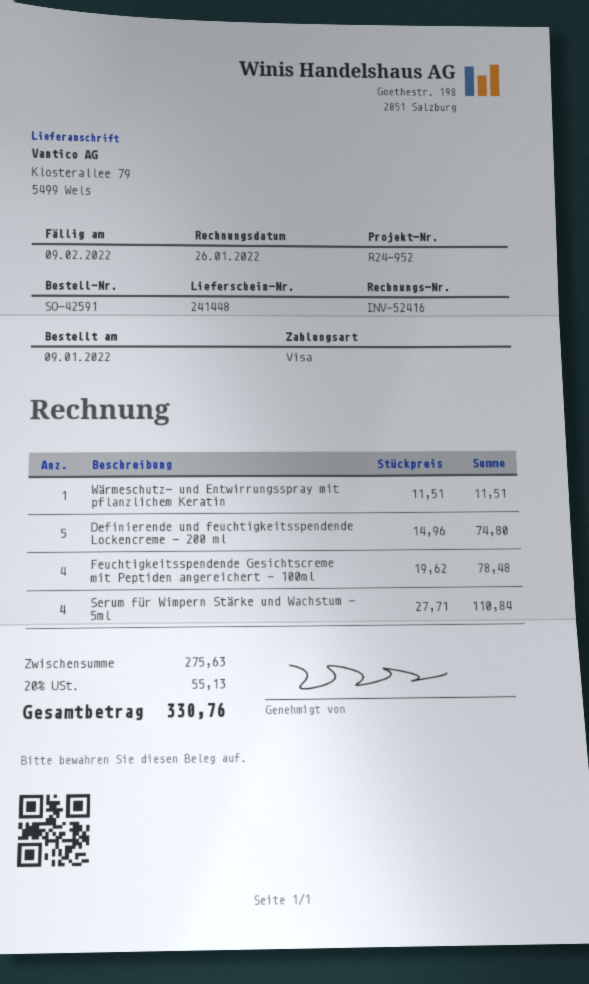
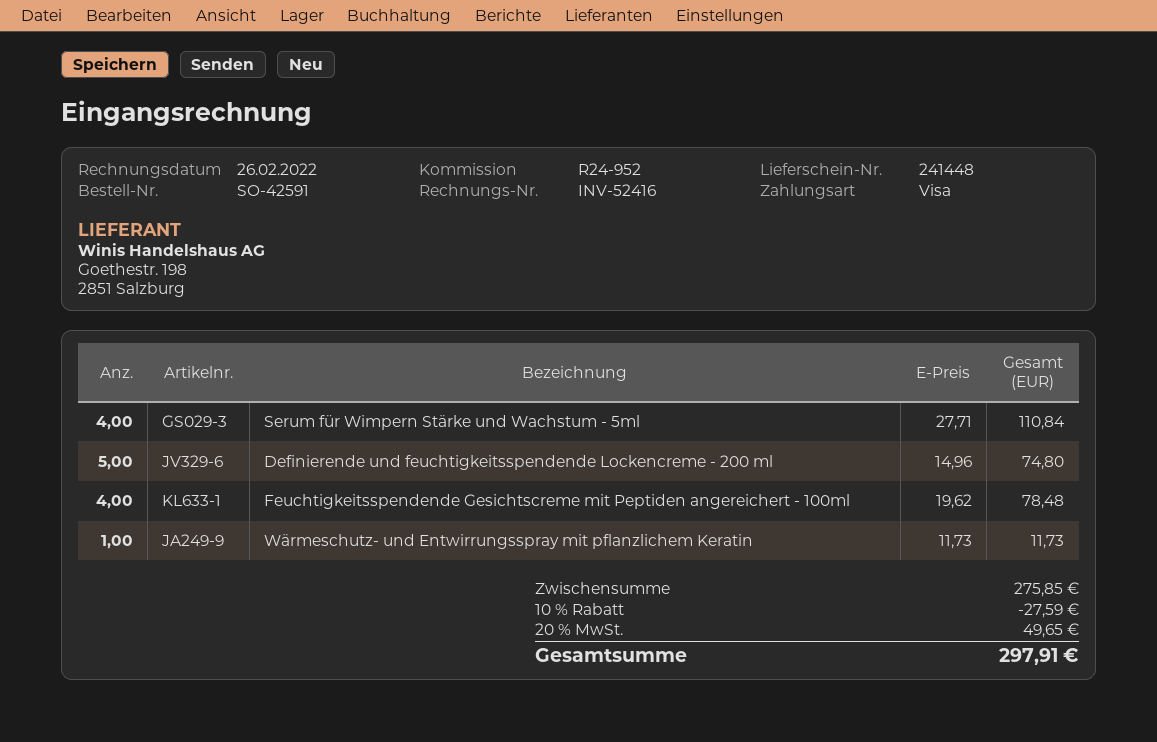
invoice date: 2022-01-26 -> 2022-02-26
Wärmeschutz- und Entwirrungsspray mit pflanzlichem Keratin: 1 x 11.51 = 11.51 -> 1 x 11.73 = 11.73
subtotal: 275.63 -> 275.85
discount: none -> 10% = 27.59
tax: 20% = 55.13 -> 20% = 49.65
total: 330.76 -> 297.91

